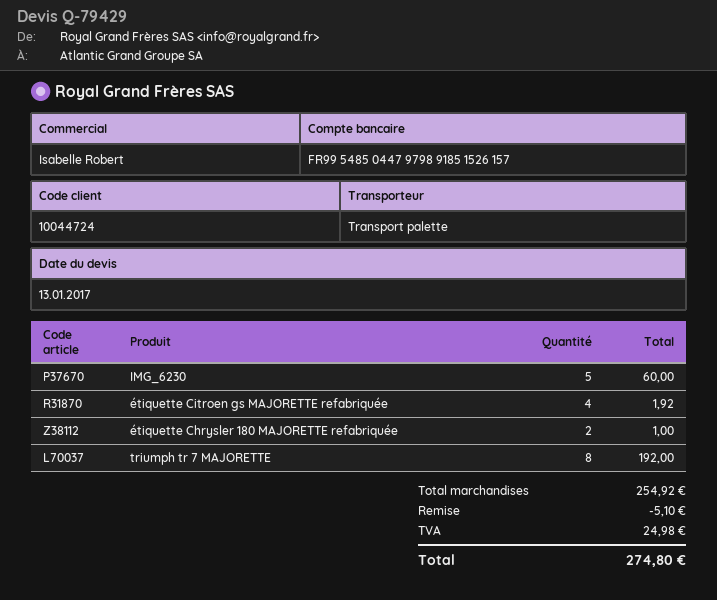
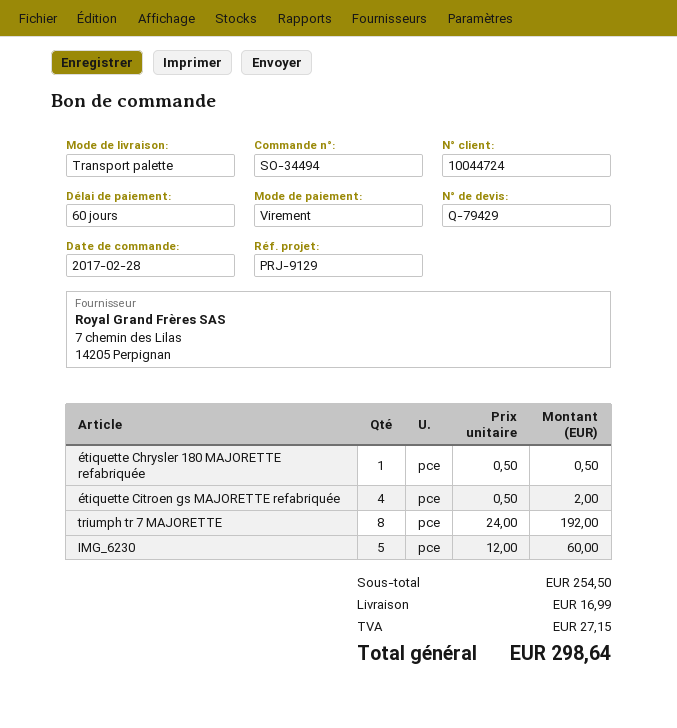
étiquette Citroen gs MAJORETTE refabriquée: 4 for 1.92 -> 4 for 2.00
étiquette Chrysler 180 MAJORETTE refabriquée: 2 for 1.00 -> 1 for 0.50
subtotal: 254.92 -> 254.50
discount: 5.10 -> none
shipping: none -> 16.99
tax: 24.98 -> 27.15
total: 274.80 -> 298.64

